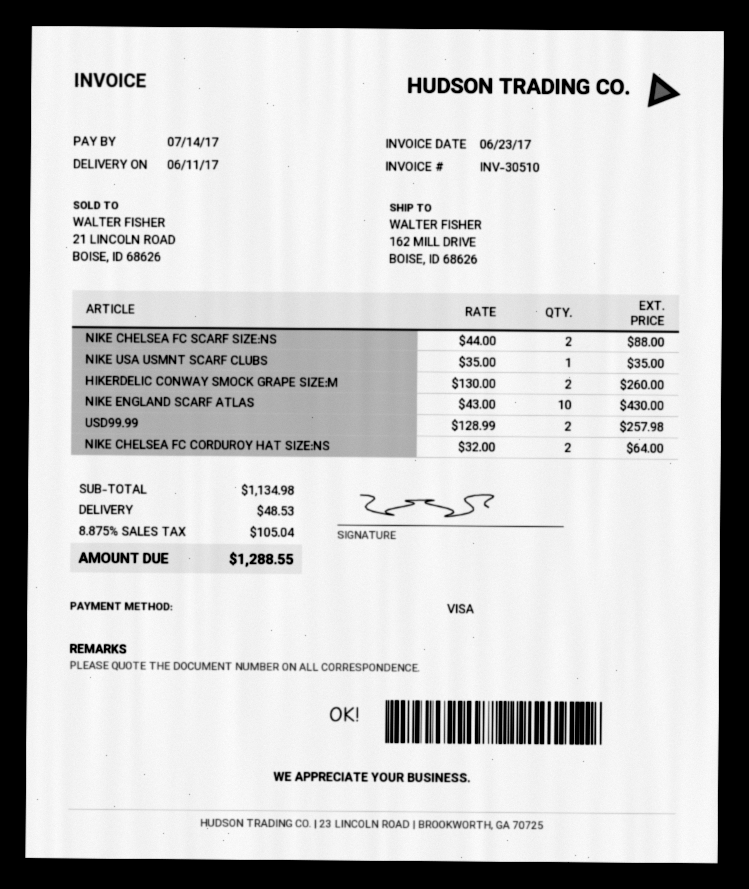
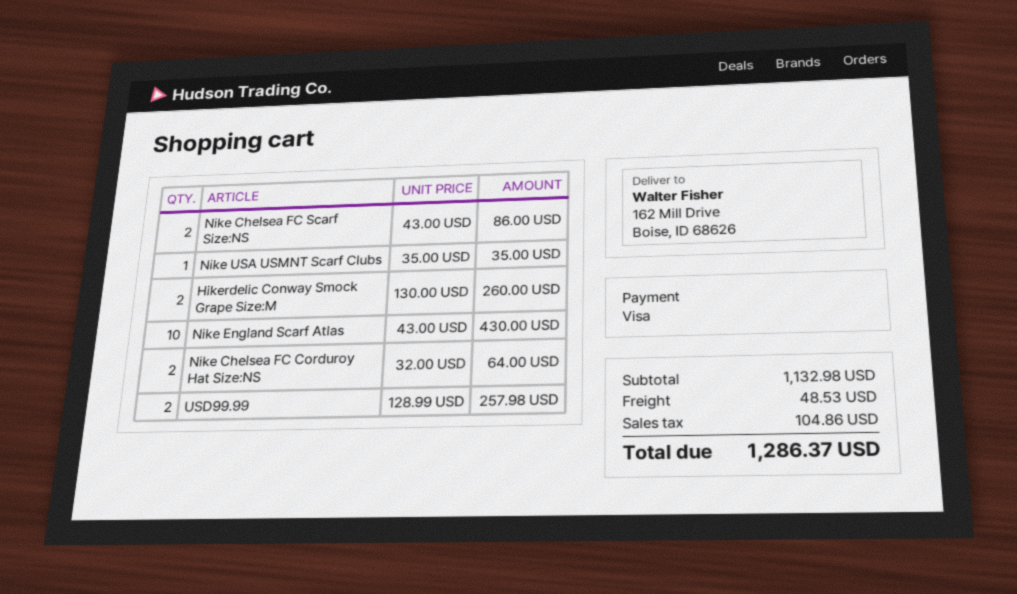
NIKE CHELSEA FC SCARF SIZE:NS: 2 x 44.00 = 88.00 -> 2 x 43.00 = 86.00
subtotal: 1134.98 -> 1132.98
tax: 105.04 -> 104.86
total: 1288.55 -> 1286.37

